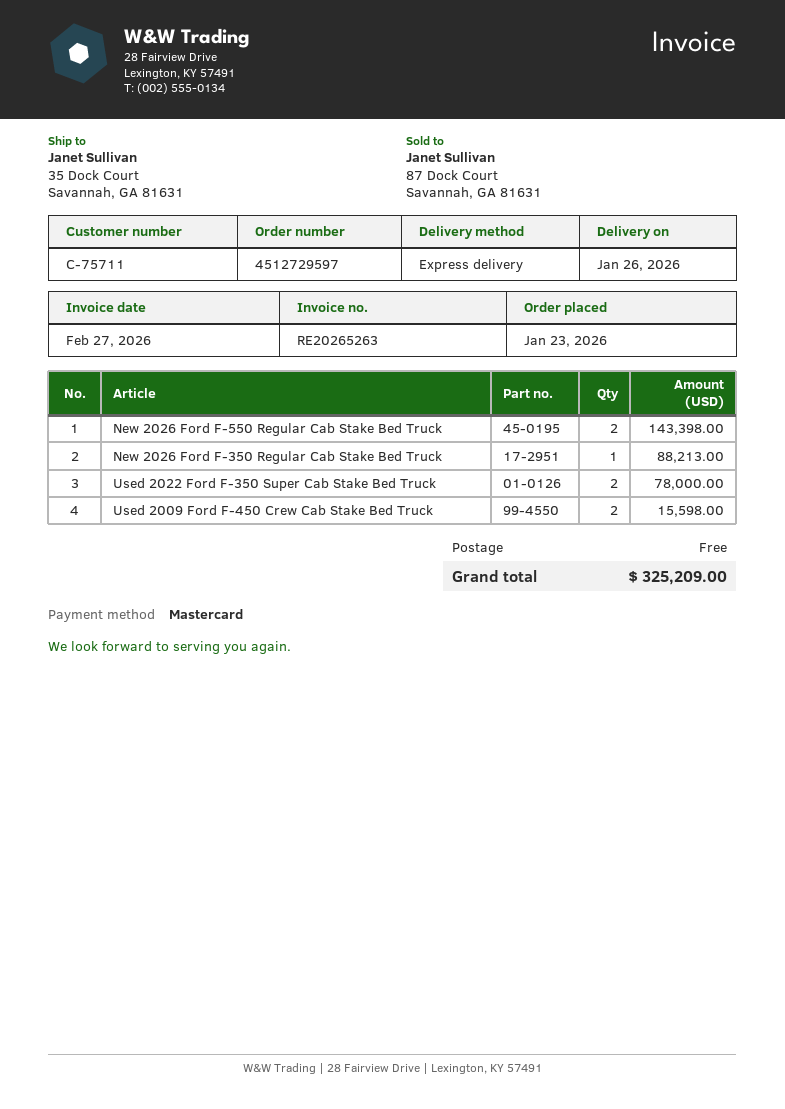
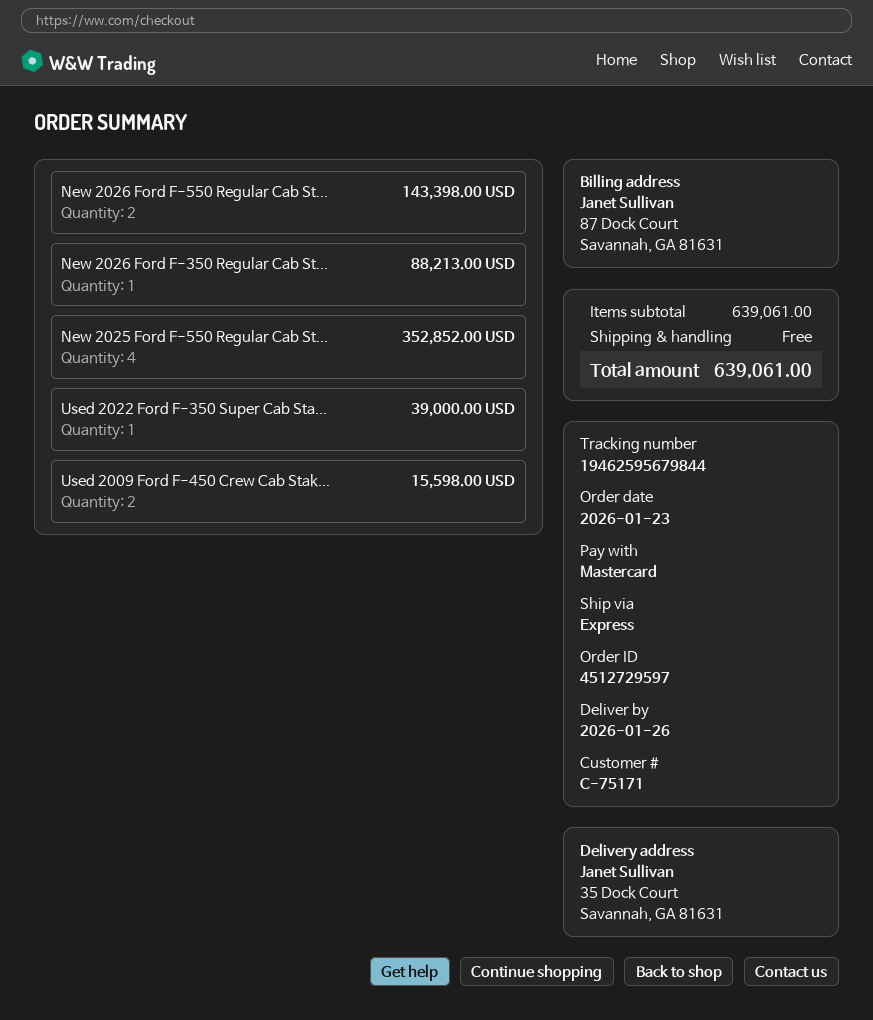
customer number: C-75711 -> C-75171
Used 2022 Ford F-350 Super Cab Stake Bed Truck: 2 for 78000.00 -> 1 for 39000.00
New 2025 Ford F-550 Regular Cab St...: none -> 4 for 352852.00
total: 325209.00 -> 639061.00

